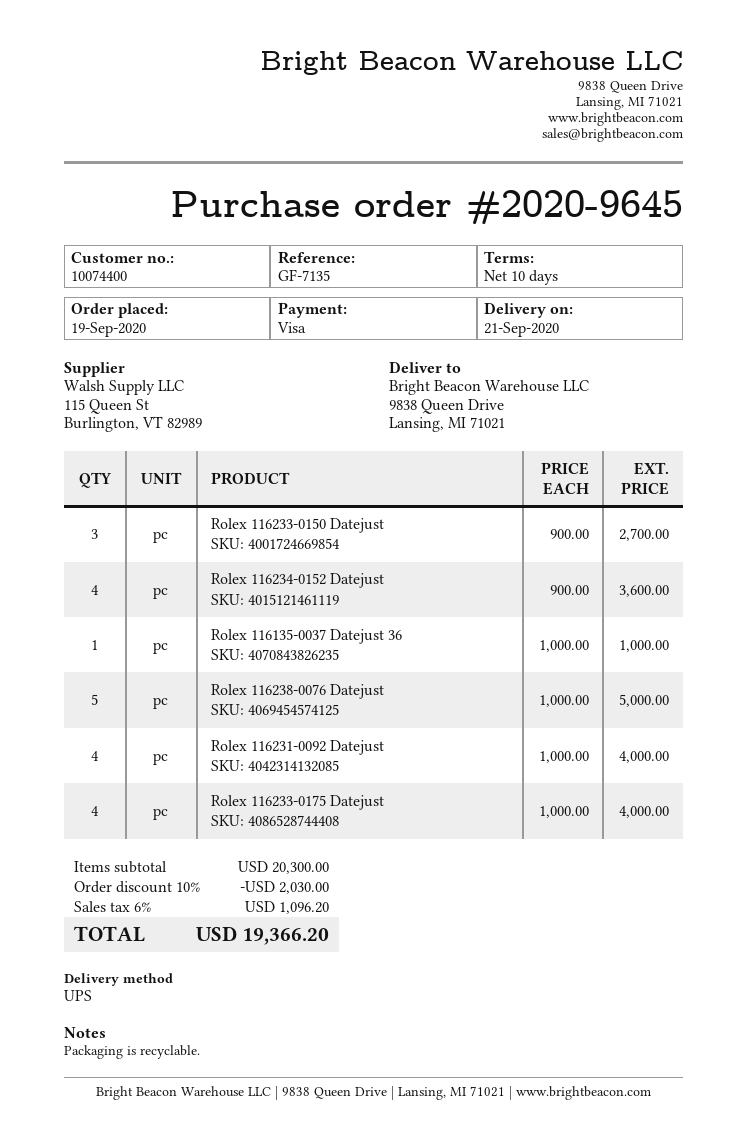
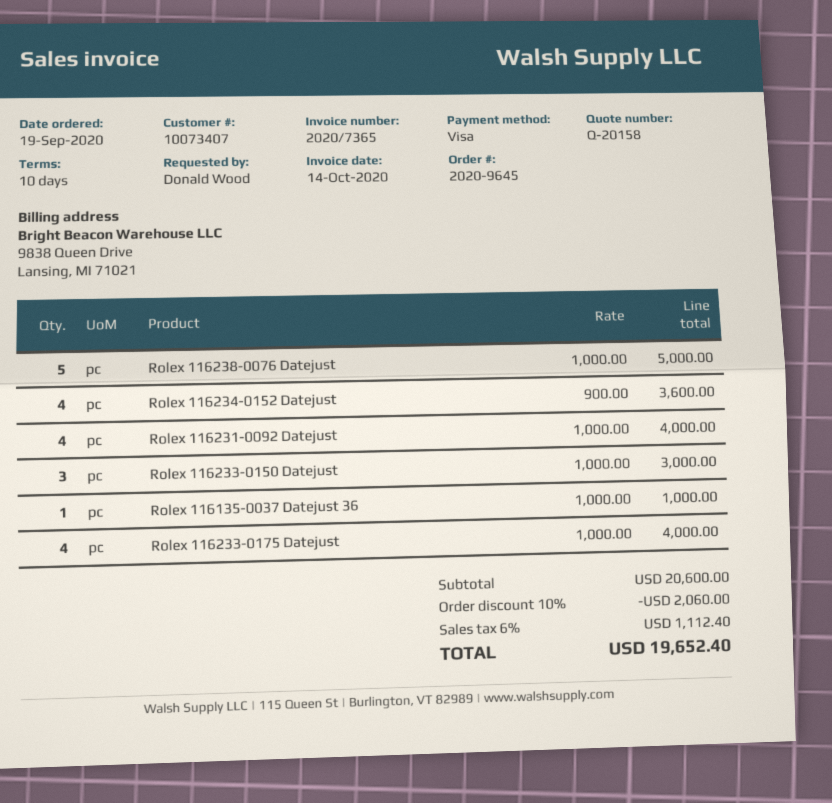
customer number: 10074400 -> 10073407
Rolex 116233-0150 Datejust: 3 x 900.00 = 2700.00 -> 3 x 1000.00 = 3000.00
subtotal: 20300.00 -> 20600.00
discount: 10% = 2030.00 -> 10% = 2060.00
tax: 6% = 1096.20 -> 6% = 1112.40
total: 19366.20 -> 19652.40

